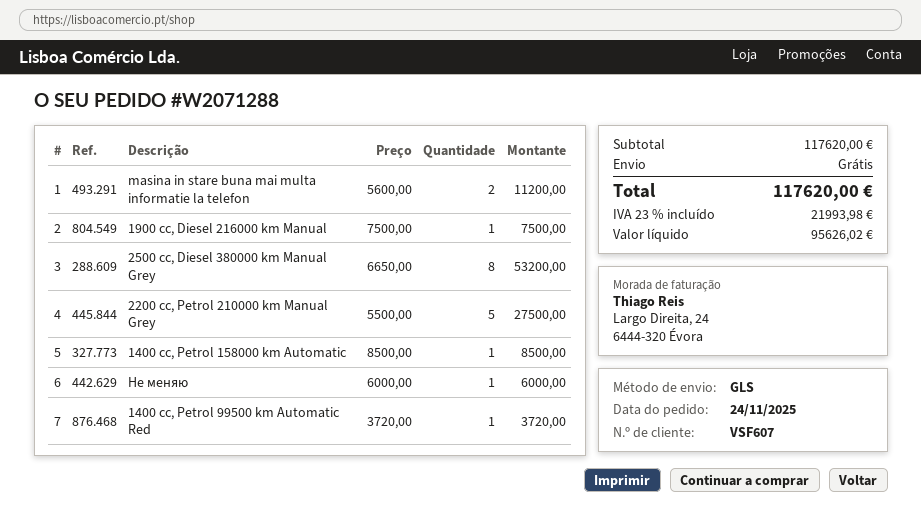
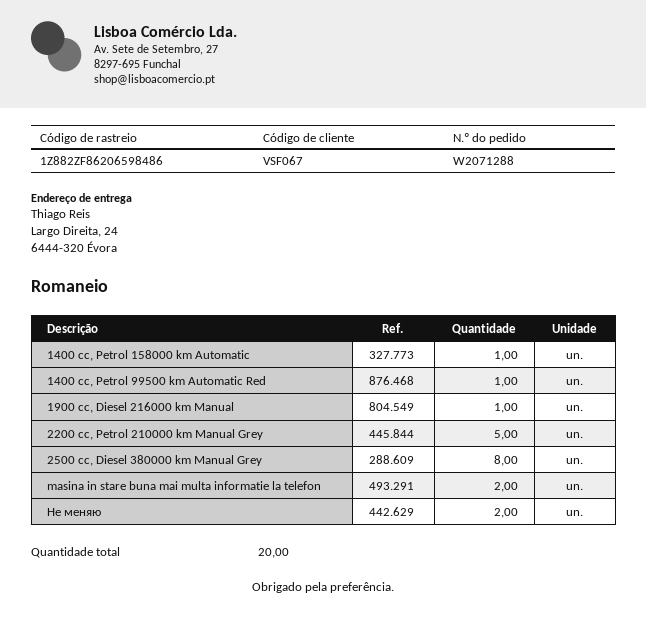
customer number: VSF607 -> VSF067
Не меняю: 1 -> 2

